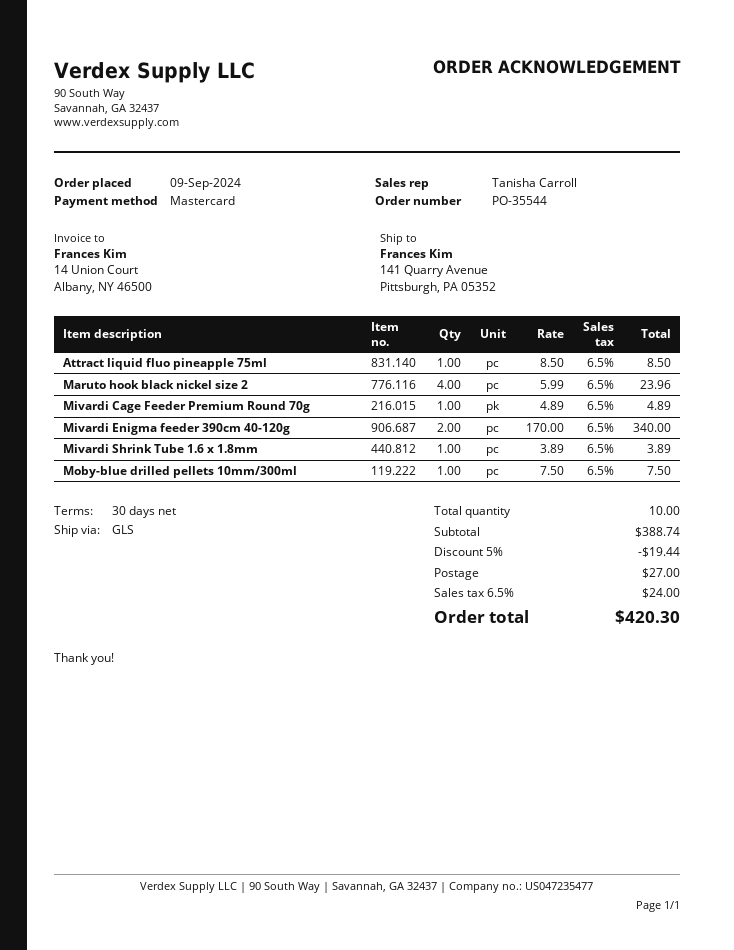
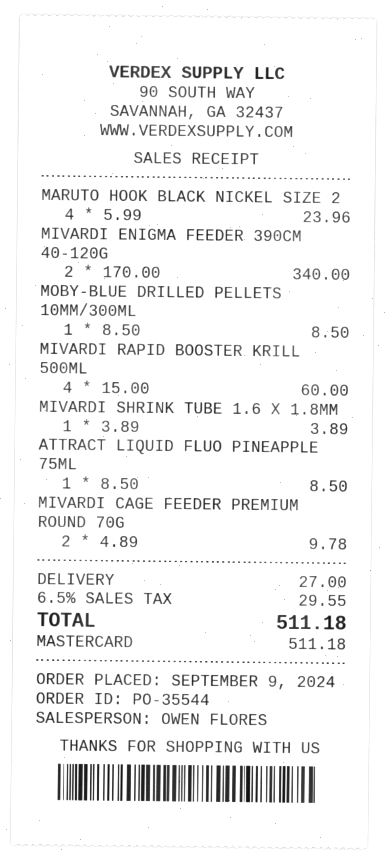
sales rep: Tanisha Carroll -> OWEN FLORES
Mivardi Cage Feeder Premium Round 70g: 1 x 4.89 = 4.89 -> 2 x 4.89 = 9.78
Moby-blue drilled pellets 10mm/300ml: 1 x 7.50 = 7.50 -> 1 x 8.50 = 8.50
MIVARDI RAPID BOOSTER KRILL 500ML: none -> 4 x 15.00 = 60.00
discount: 5% = 19.44 -> none
tax: 6.5% = 24.00 -> 6.5% = 29.55
total: 420.30 -> 511.18

